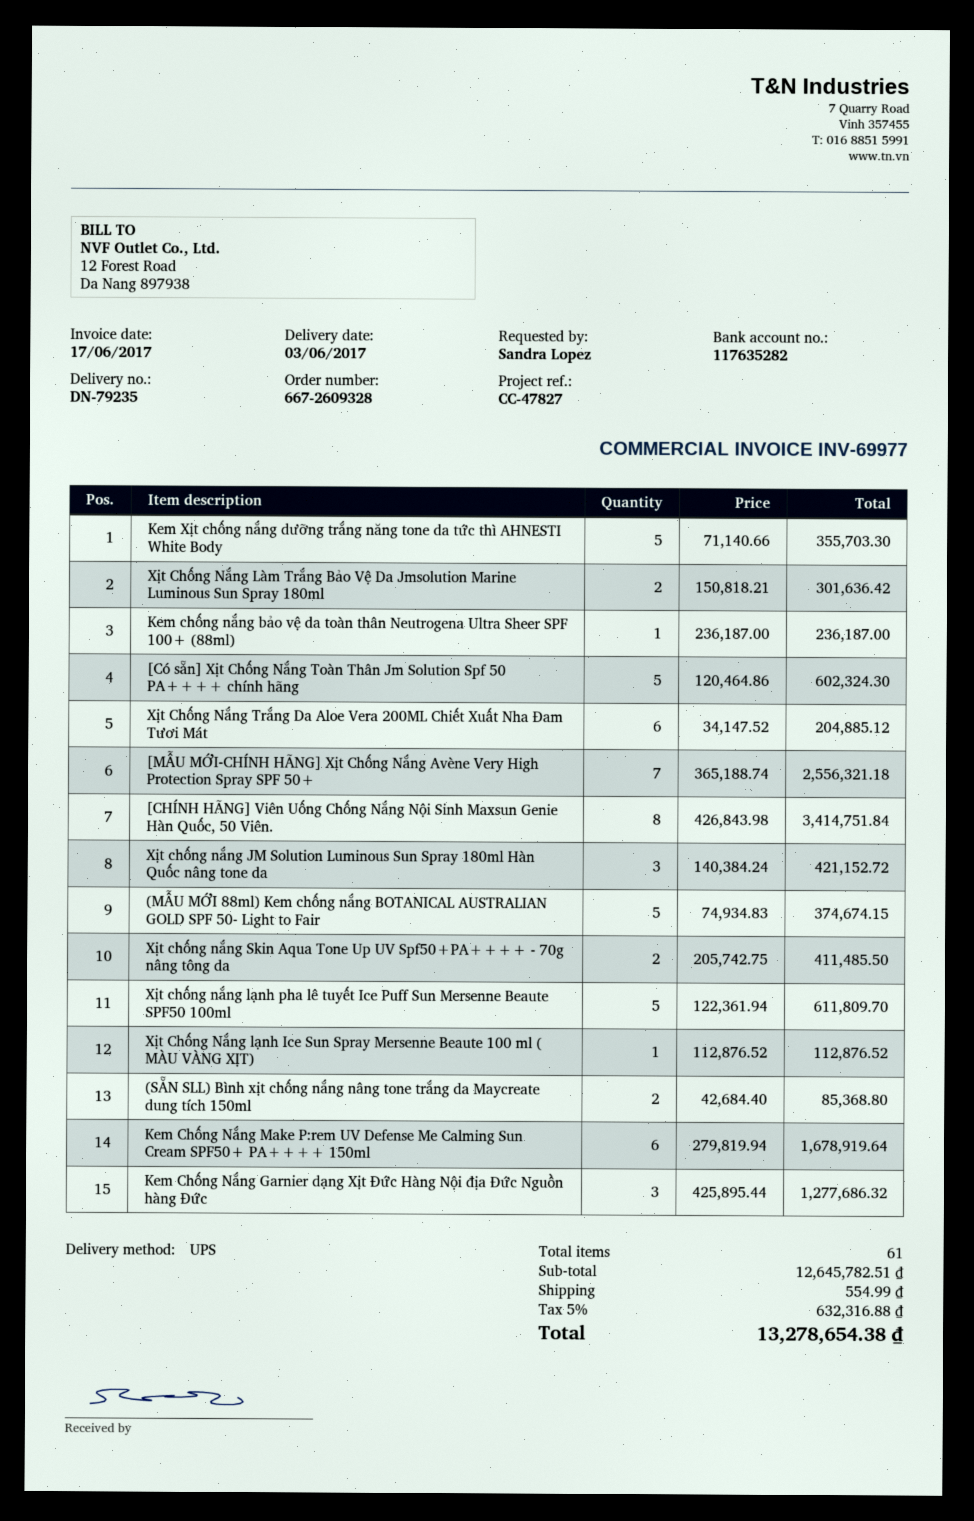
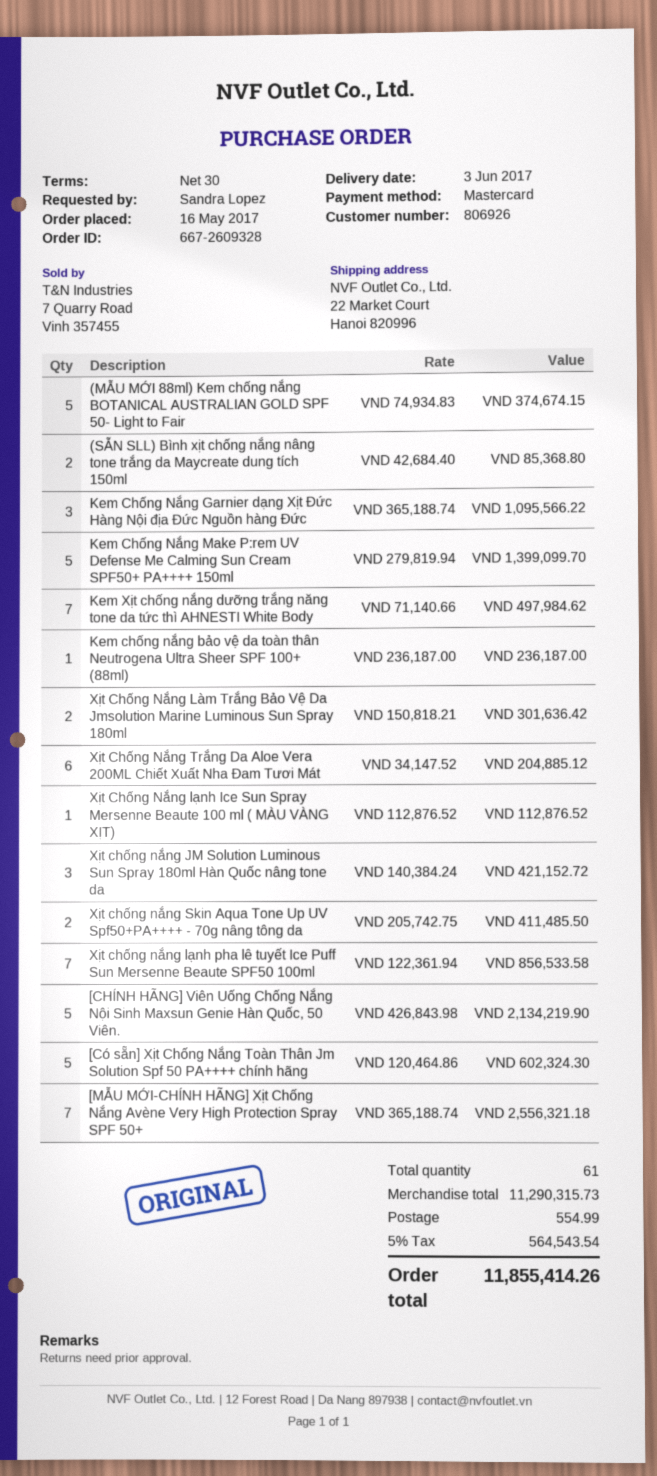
Kem Xịt chống nắng dưỡng trắng năng tone da tức thì AHNESTI White Body: 5 x 71140.66 = 355703.30 -> 7 x 71140.66 = 497984.62
[CHÍNH HÃNG] Viên Uống Chống Nắng Nội Sinh Maxsun Genie Hàn Quốc, 50 Viên.: 8 x 426843.98 = 3414751.84 -> 5 x 426843.98 = 2134219.90
Xịt chống nắng lạnh pha lê tuyết Ice Puff Sun Mersenne Beaute SPF50 100ml: 5 x 122361.94 = 611809.70 -> 7 x 122361.94 = 856533.58
Kem Chống Nắng Make P:rem UV Defense Me Calming Sun Cream SPF50+ PA++++ 150ml: 6 x 279819.94 = 1678919.64 -> 5 x 279819.94 = 1399099.70
Kem Chống Nắng Garnier dạng Xịt Đức Hàng Nội địa Đức Nguồn hàng Đức: 3 x 425895.44 = 1277686.32 -> 3 x 365188.74 = 1095566.22
subtotal: 12645782.51 -> 11290315.73
tax: 5% = 632316.88 -> 5% = 564543.54
total: 13278654.38 -> 11855414.26

